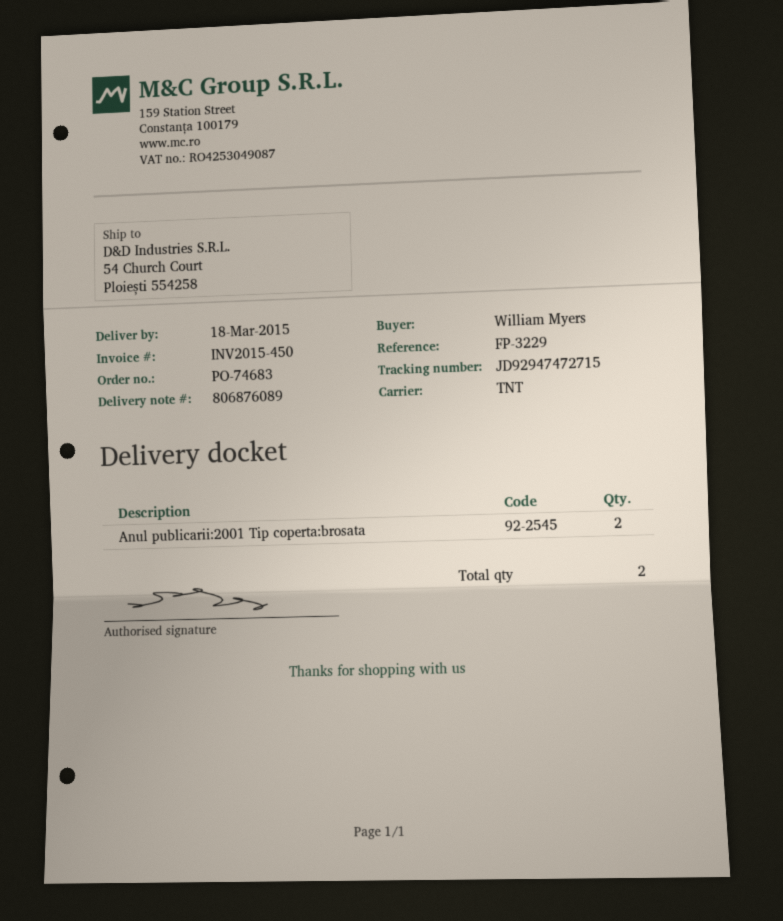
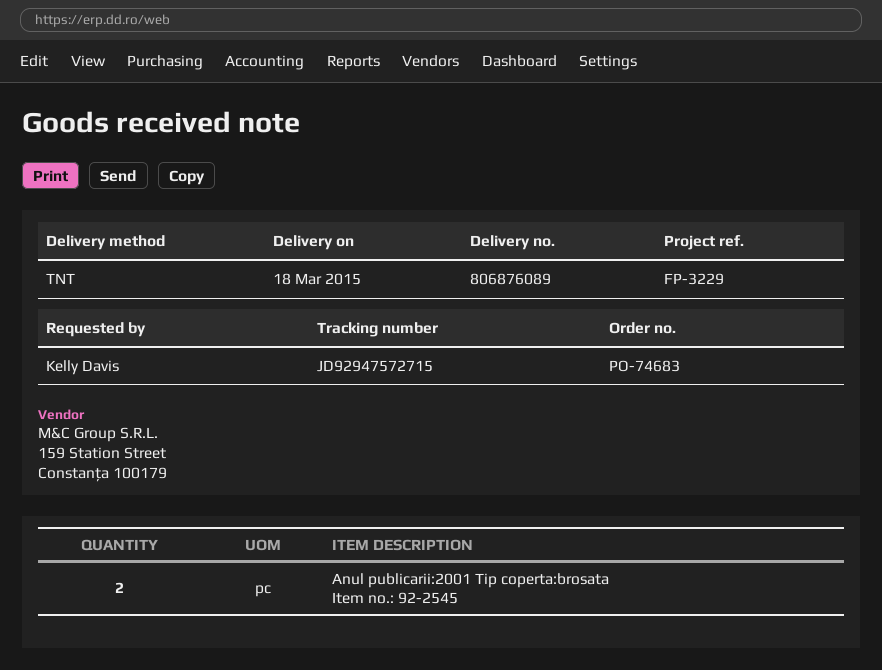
ordered by: William Myers -> Kelly Davis
tracking number: JD92947472715 -> JD92947572715

